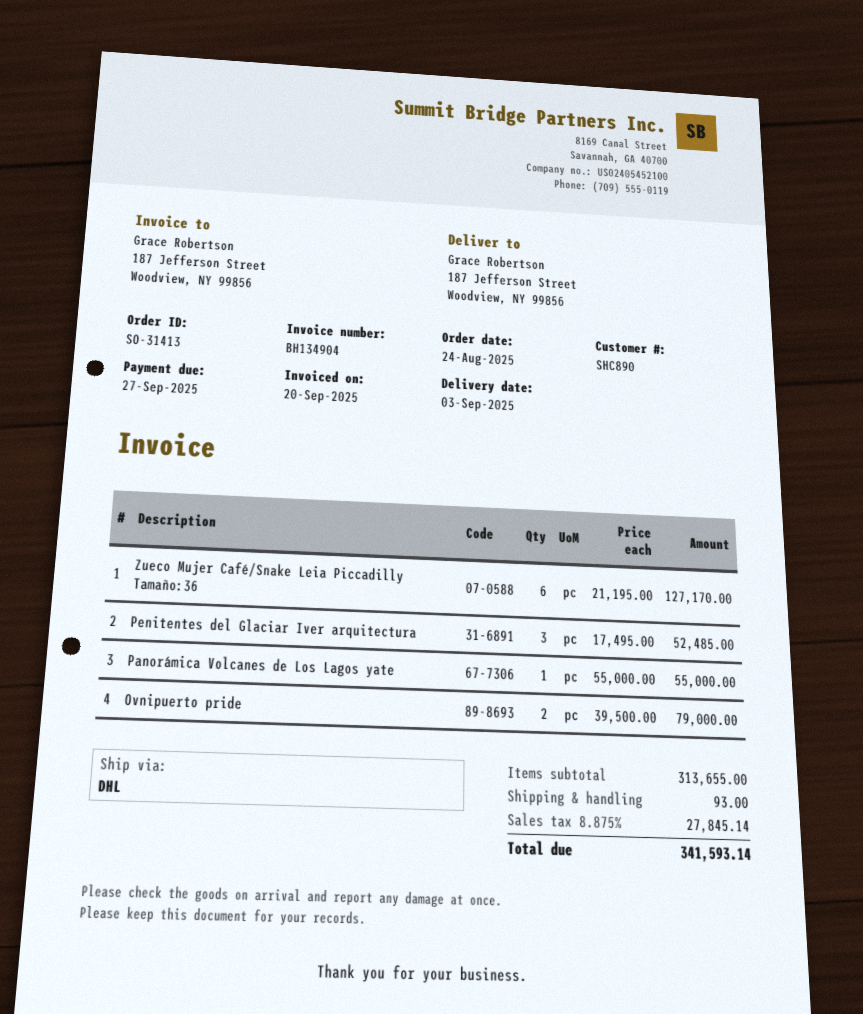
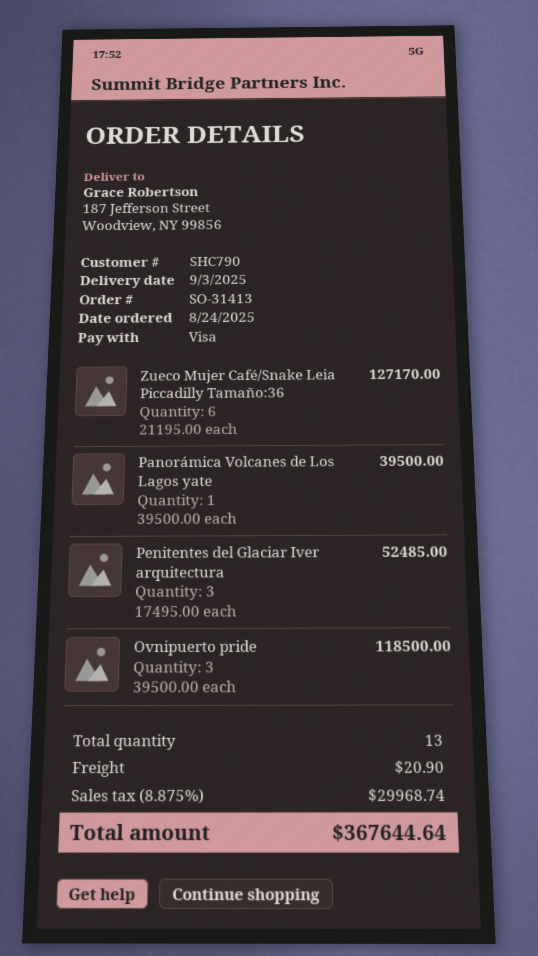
customer number: SHC890 -> SHC790
Panorámica Volcanes de Los Lagos yate: 1 x 55000.00 = 55000.00 -> 1 x 39500.00 = 39500.00
Ovnipuerto pride: 2 x 39500.00 = 79000.00 -> 3 x 39500.00 = 118500.00
shipping: 93.00 -> 20.90
tax: 8.875% = 27845.14 -> 8.875% = 29968.74
total: 341593.14 -> 367644.64

